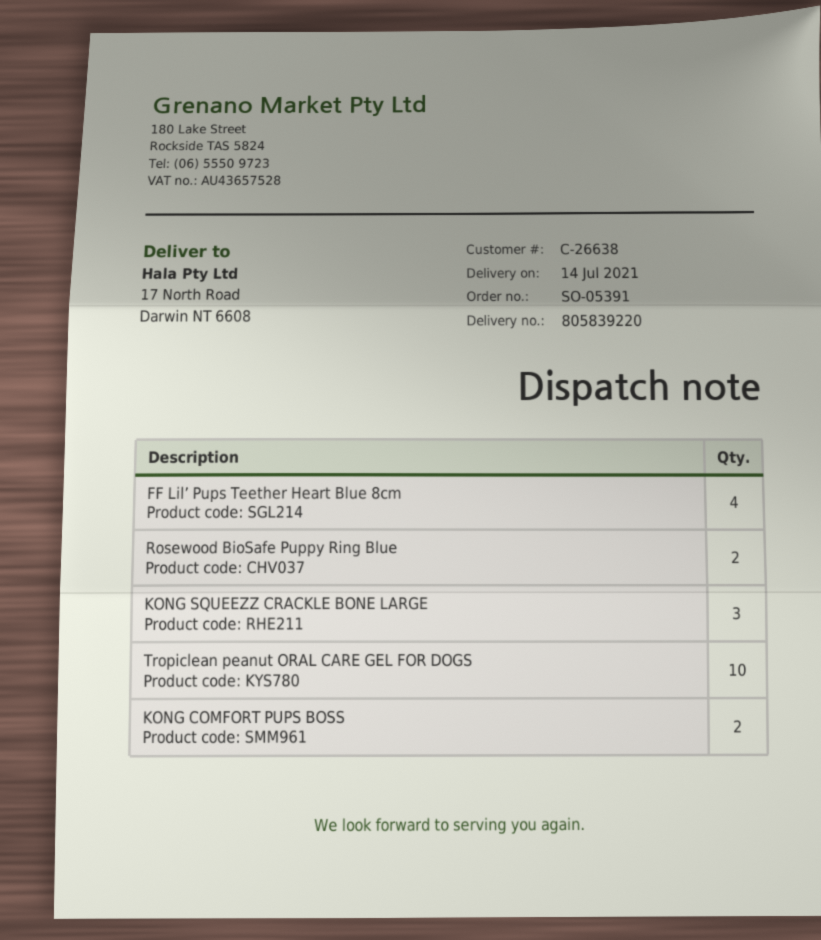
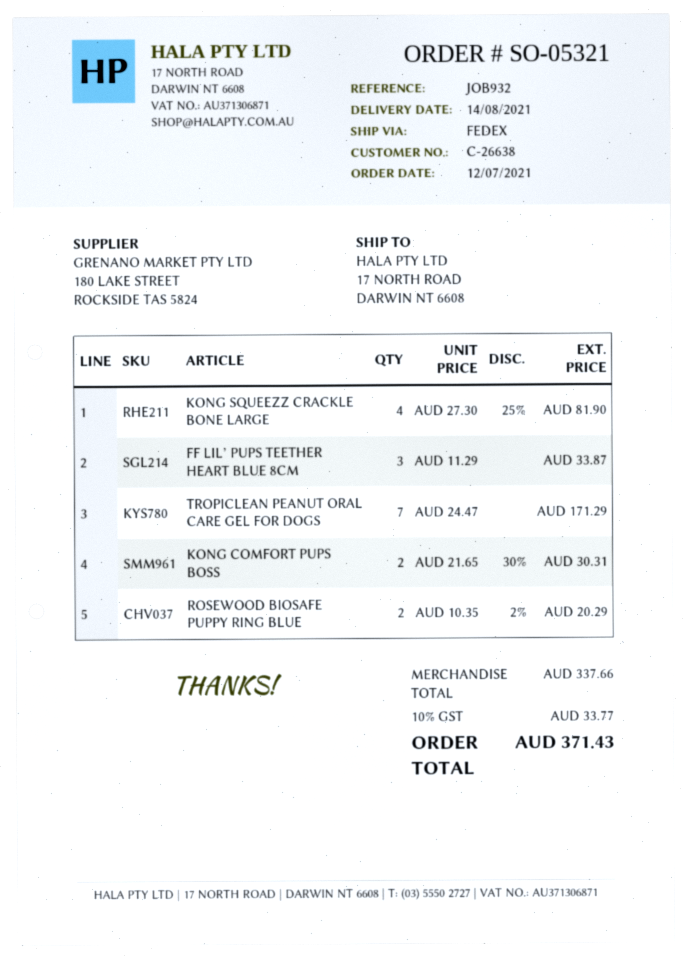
order number: SO-05391 -> SO-05321
delivery date: 2021-07-14 -> 2021-08-14
FF Lil’ Pups Teether Heart Blue 8cm: 4 -> 3
KONG SQUEEZZ CRACKLE BONE LARGE: 3 -> 4
Tropiclean peanut ORAL CARE GEL FOR DOGS: 10 -> 7

